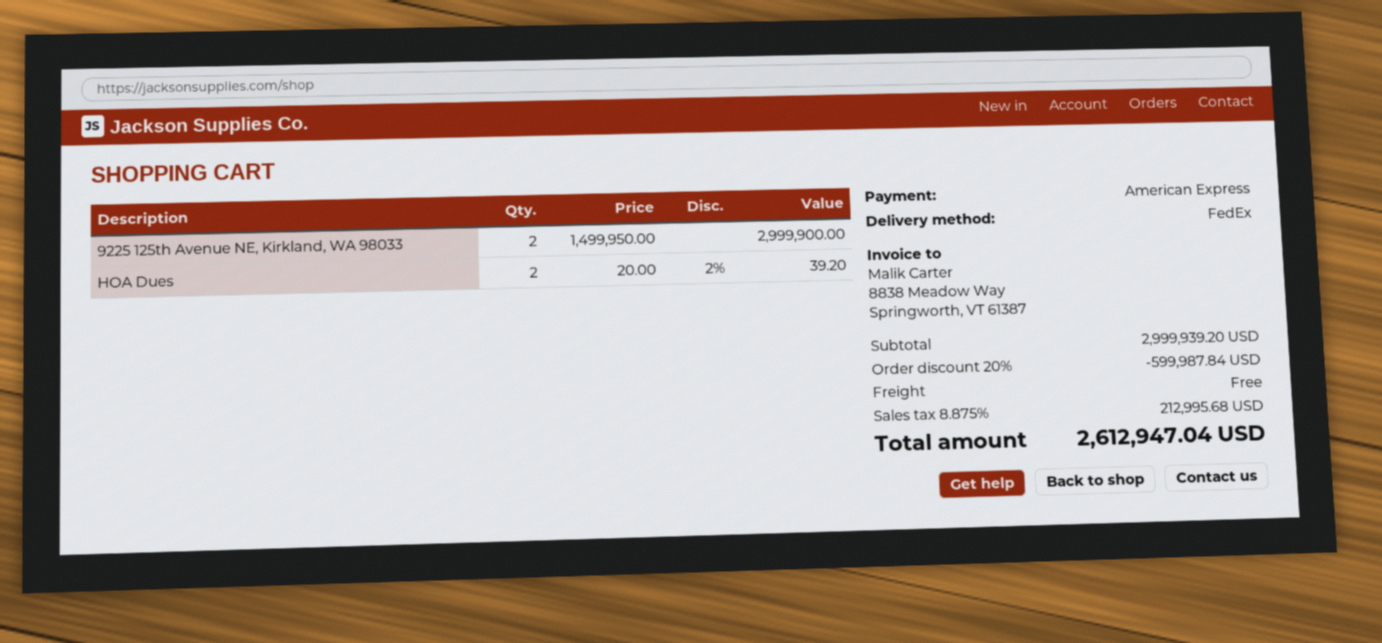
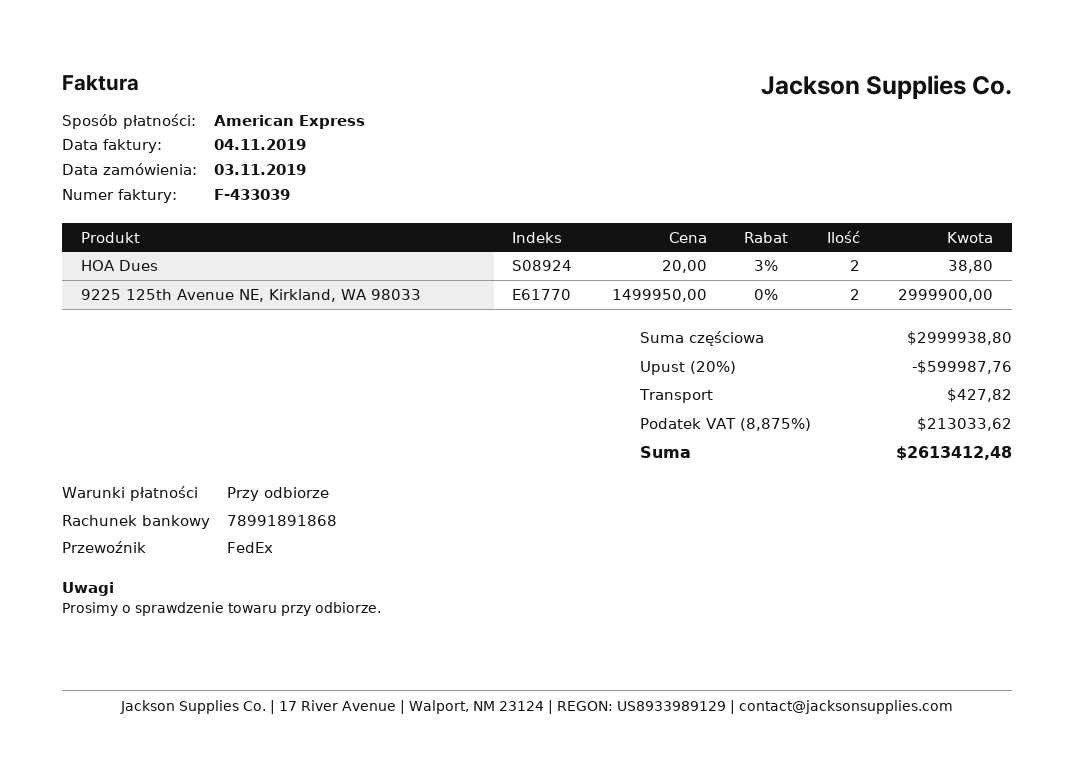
HOA Dues: 2 x 20.00 - 2% = 39.20 -> 2 x 20.00 - 3% = 38.80
subtotal: 2999939.20 -> 2999938.80
discount: 20% = 599987.84 -> 20% = 599987.76
shipping: 0.00 -> 427.82
tax: 8.875% = 212995.68 -> 8.875% = 213033.62
total: 2612947.04 -> 2613412.48

